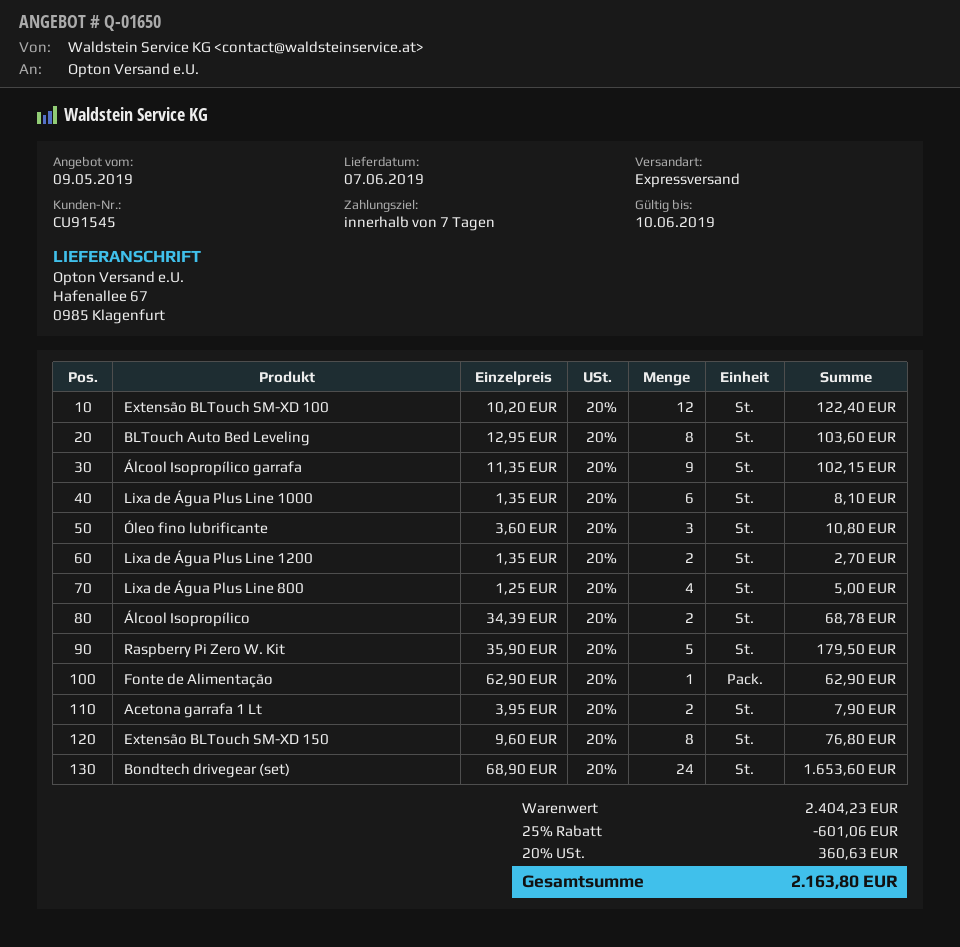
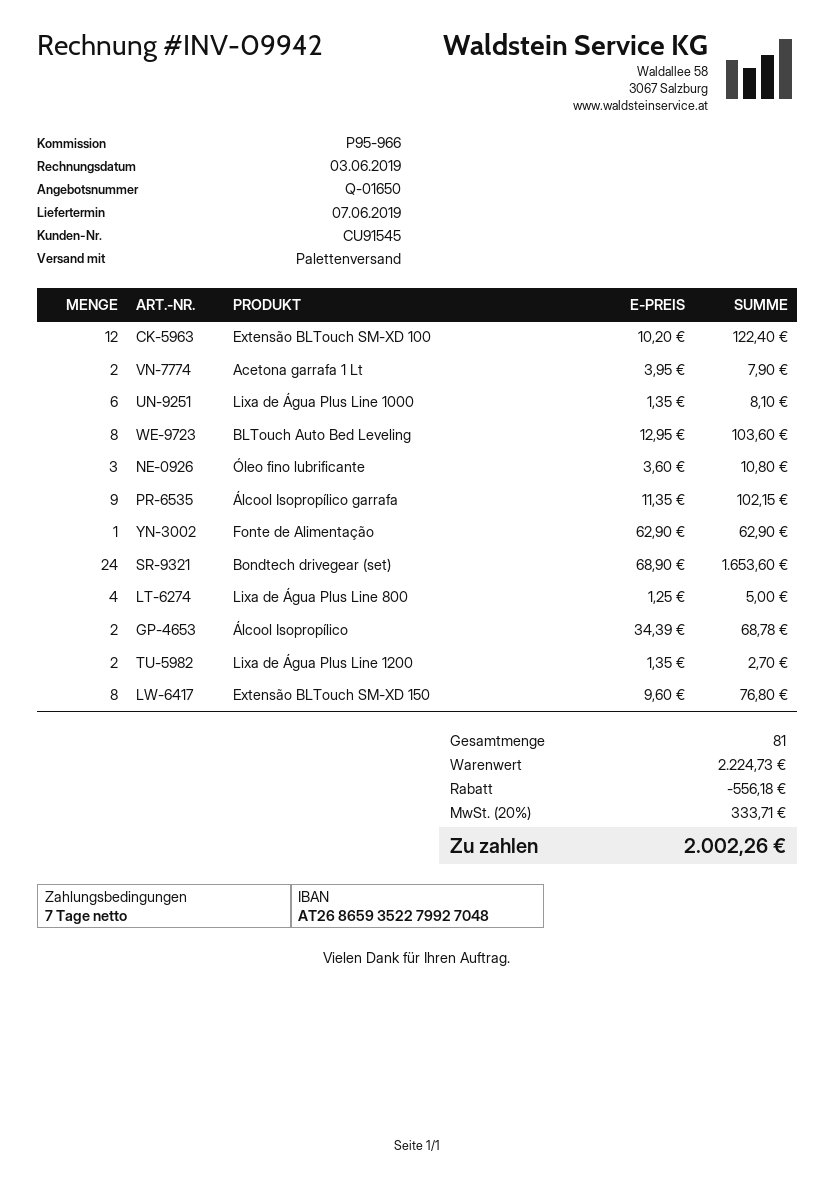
shipping method: express -> pallet freight
Raspberry Pi Zero W. Kit: 5 x 35.90 = 179.50 -> none
subtotal: 2404.23 -> 2224.73
discount: 601.06 -> 556.18
tax: 20% = 360.63 -> 20% = 333.71
total: 2163.80 -> 2002.26

